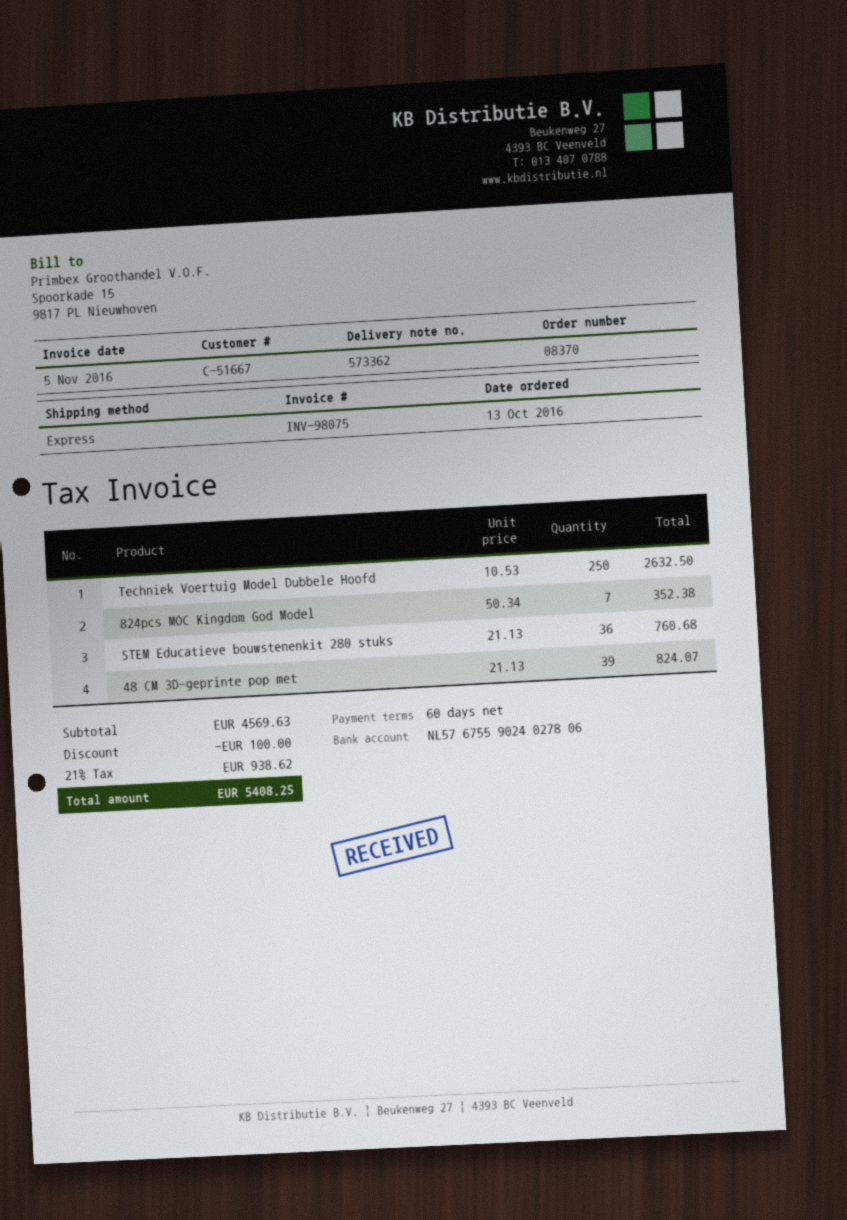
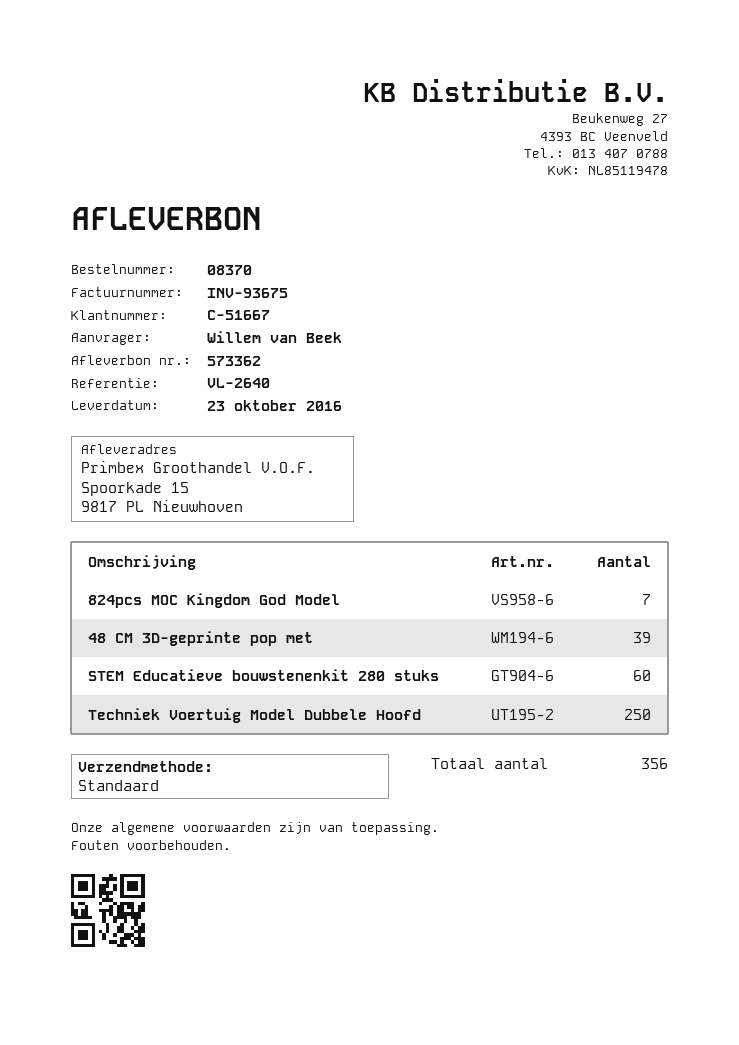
invoice number: INV-98075 -> INV-93675
shipping method: express -> standard
STEM Educatieve bouwstenenkit 280 stuks: 36 -> 60

